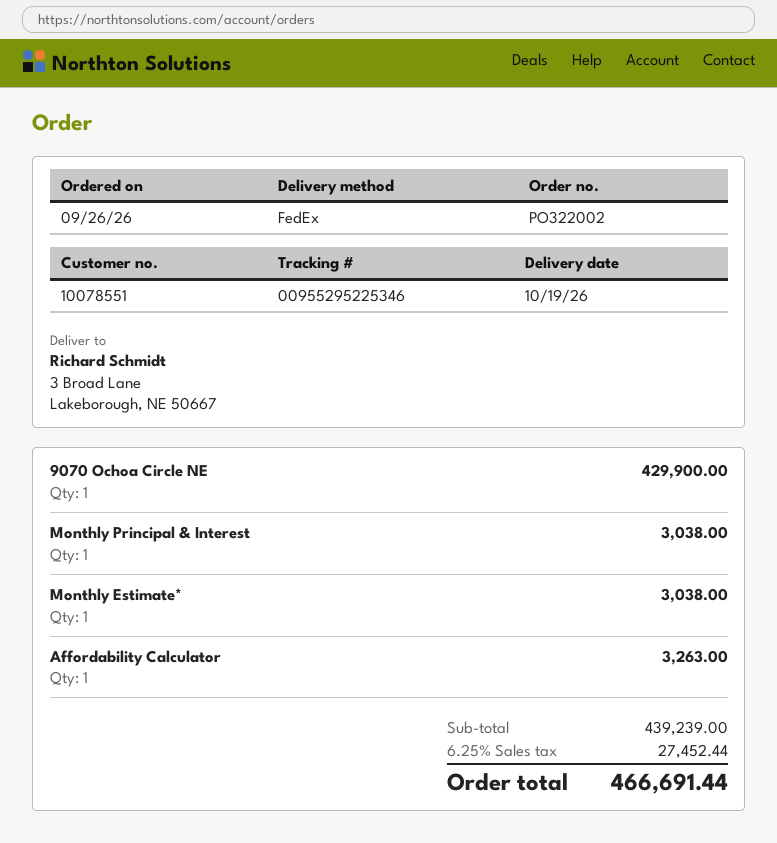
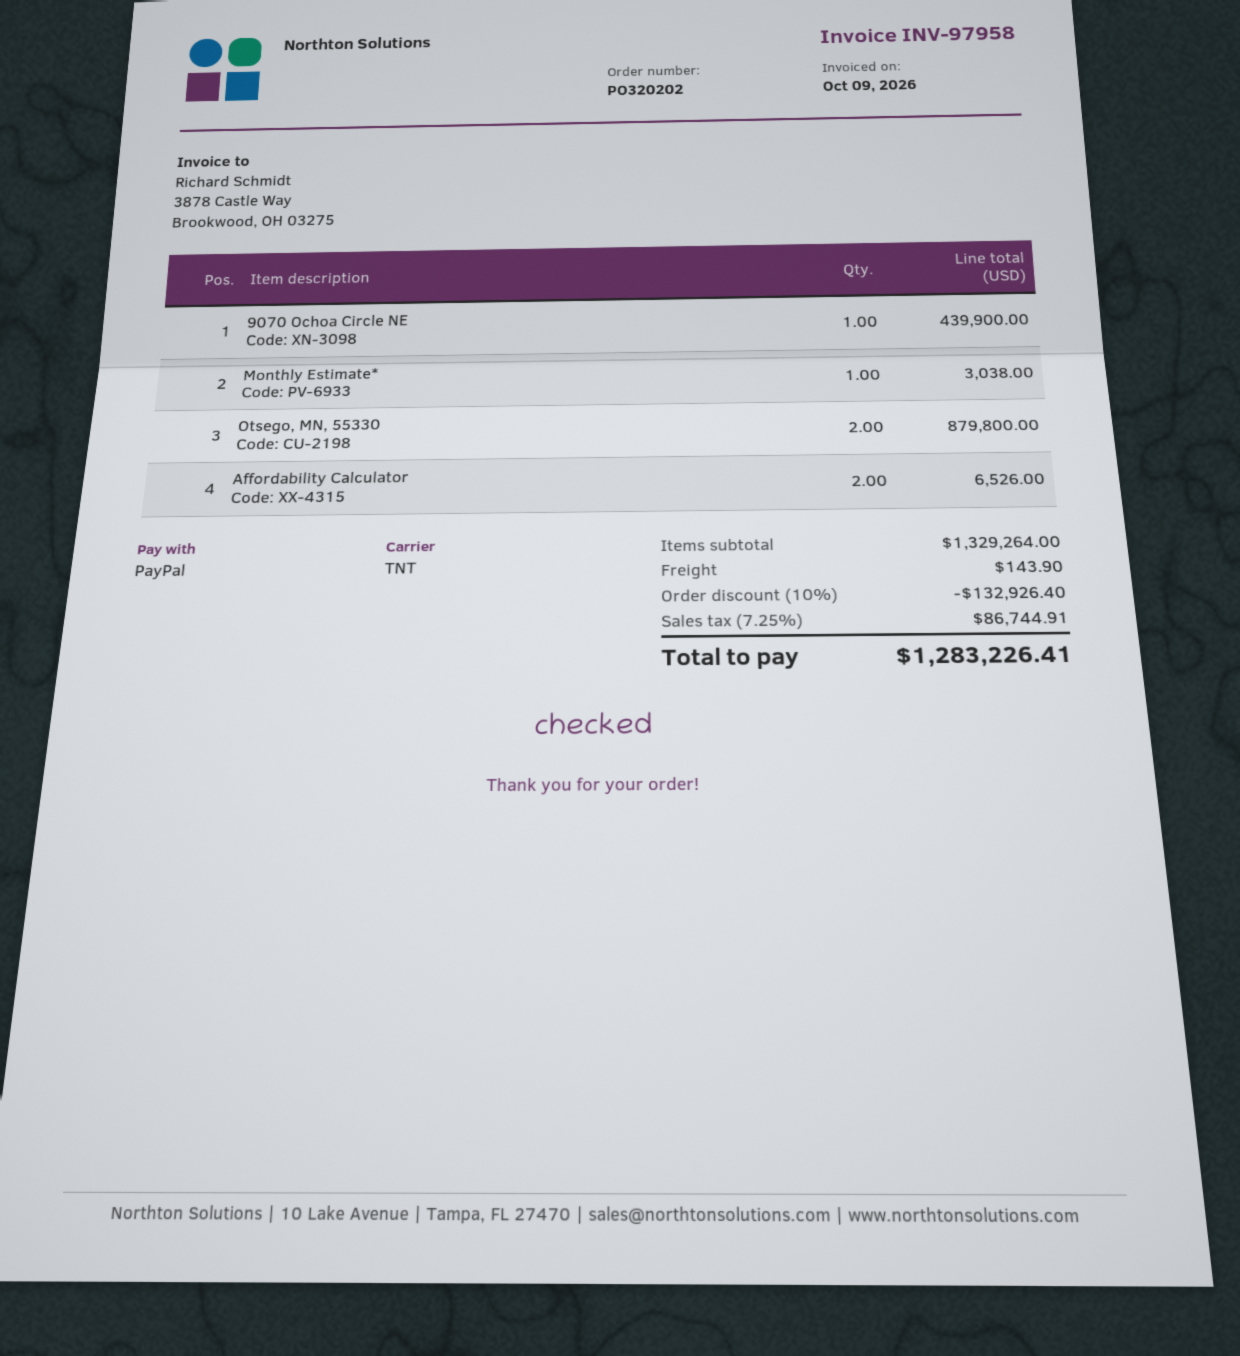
order number: PO322002 -> PO320202
shipping method: FedEx -> TNT
9070 Ochoa Circle NE: 1 for 429900.00 -> 1 for 439900.00
Monthly Principal & Interest: 1 for 3038.00 -> none
Affordability Calculator: 1 for 3263.00 -> 2 for 6526.00
Otsego, MN, 55330: none -> 2 for 879800.00
subtotal: 439239.00 -> 1329264.00
discount: none -> 10% = 132926.40
shipping: none -> 143.90
tax: 6.25% = 27452.44 -> 7.25% = 86744.91
total: 466691.44 -> 1283226.41

